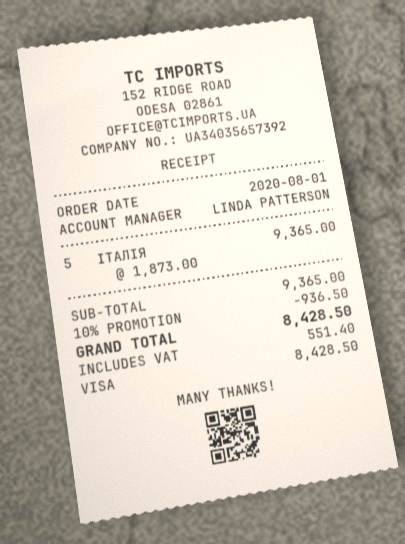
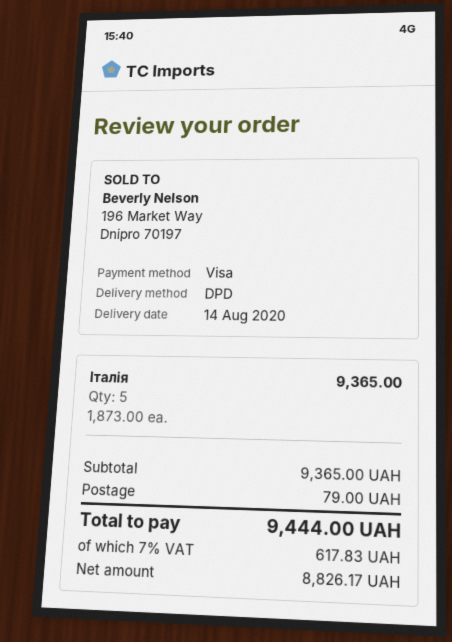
discount: 10% = 936.50 -> none
shipping: none -> 79.00
tax: 551.40 -> 617.83
total: 8428.50 -> 9444.00

